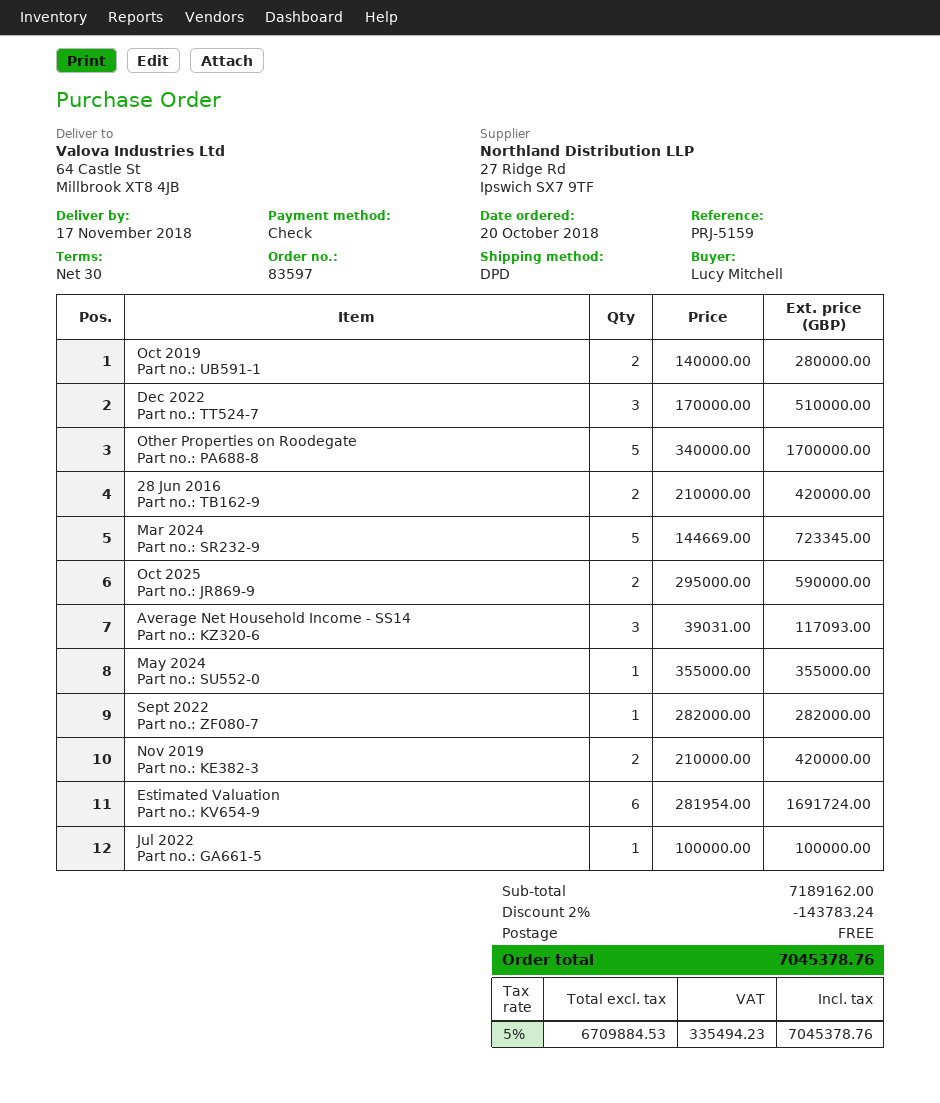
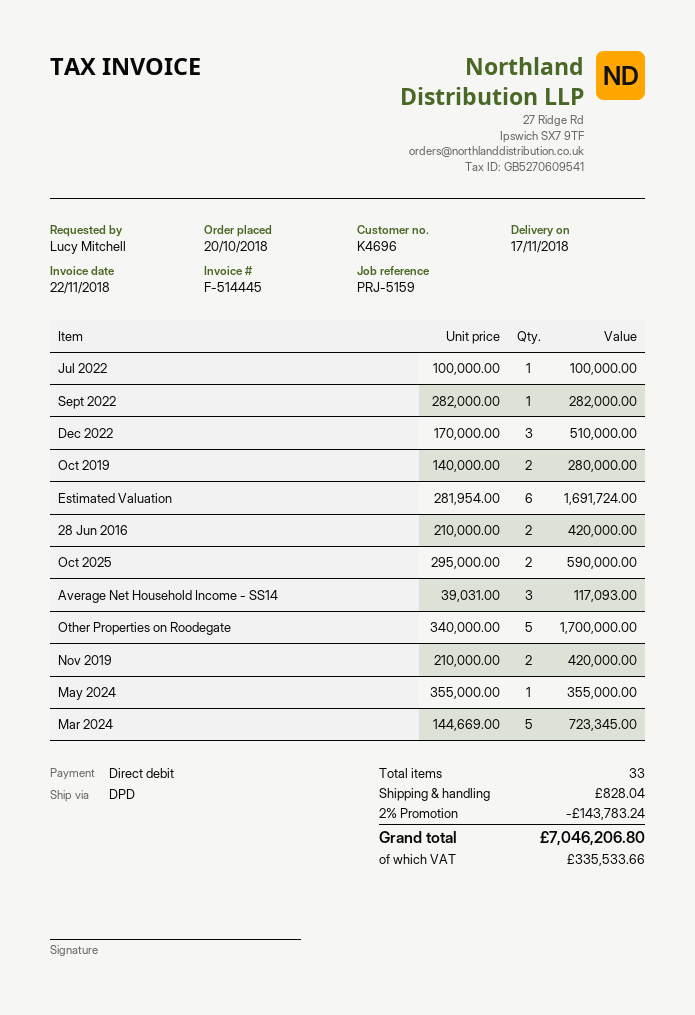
payment method: cheque -> direct debit
shipping: 0.00 -> 828.04
tax: 335494.23 -> 335533.66
total: 7045378.76 -> 7046206.80

